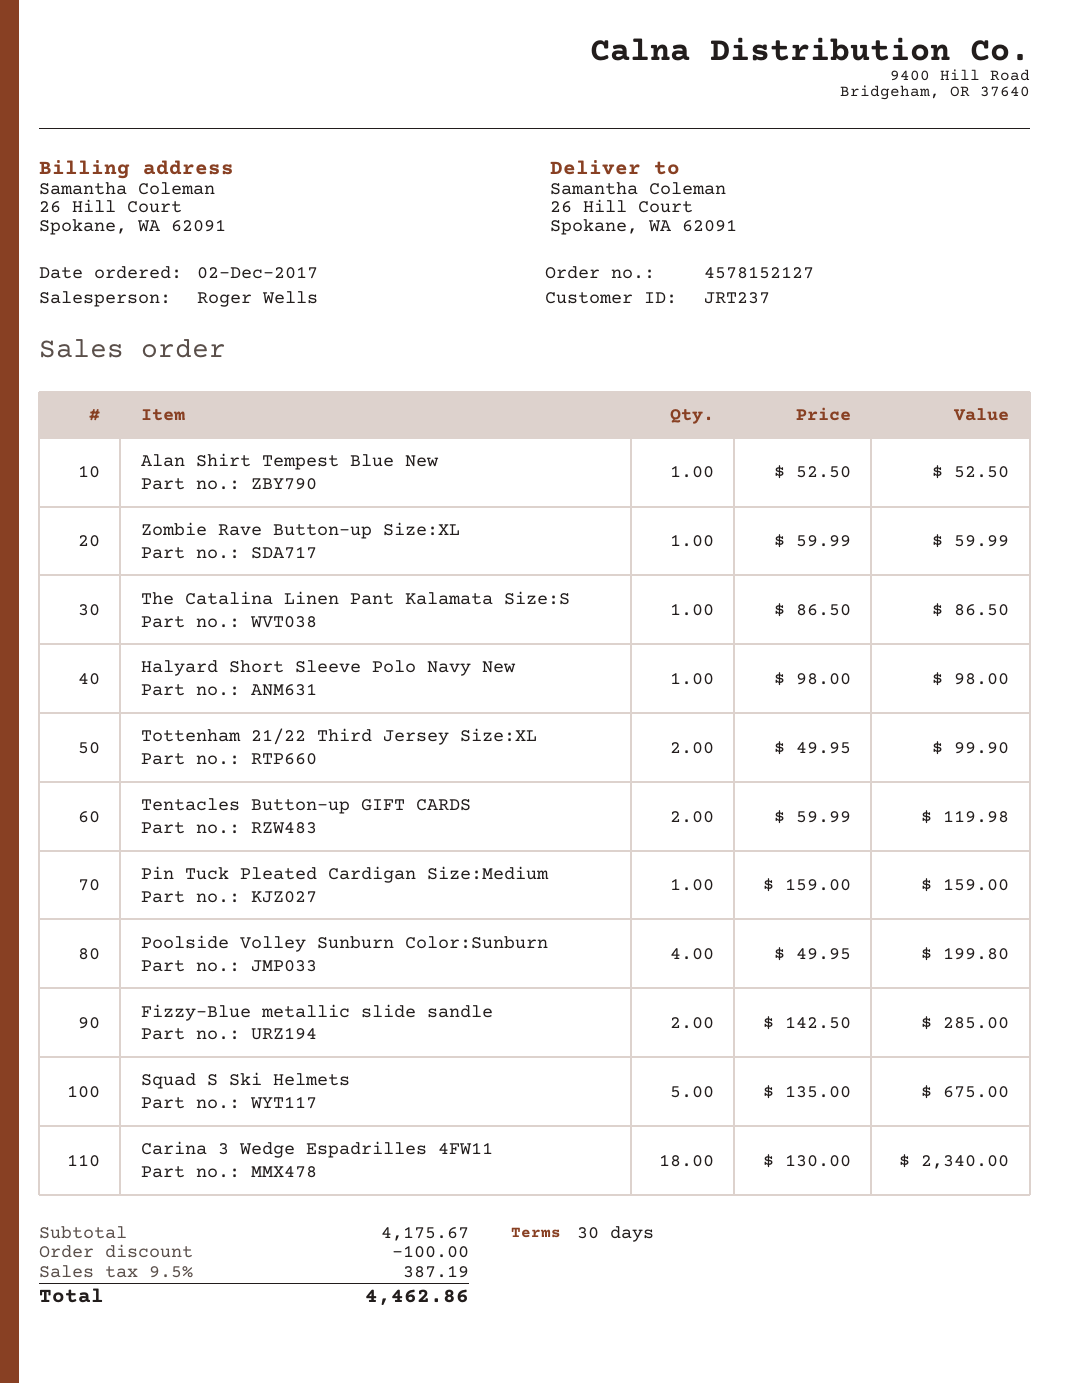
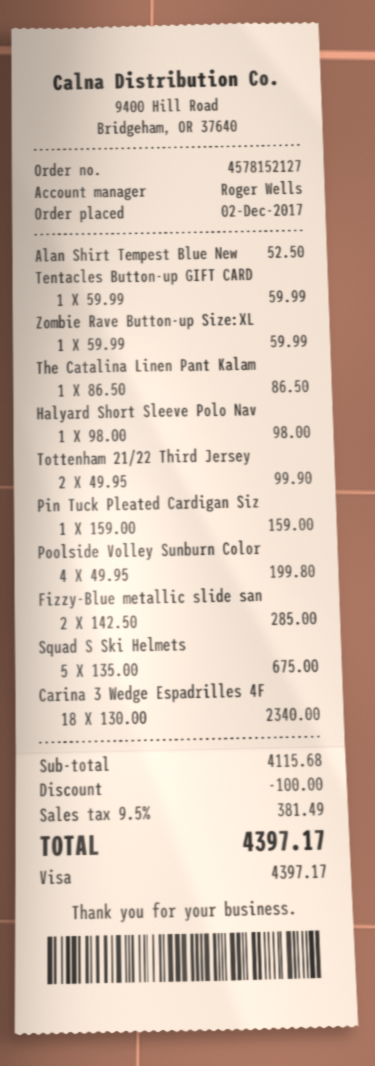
Tentacles Button-up GIFT CARDS: 2 x 59.99 = 119.98 -> 1 x 59.99 = 59.99
subtotal: 4175.67 -> 4115.68
tax: 9.5% = 387.19 -> 9.5% = 381.49
total: 4462.86 -> 4397.17

